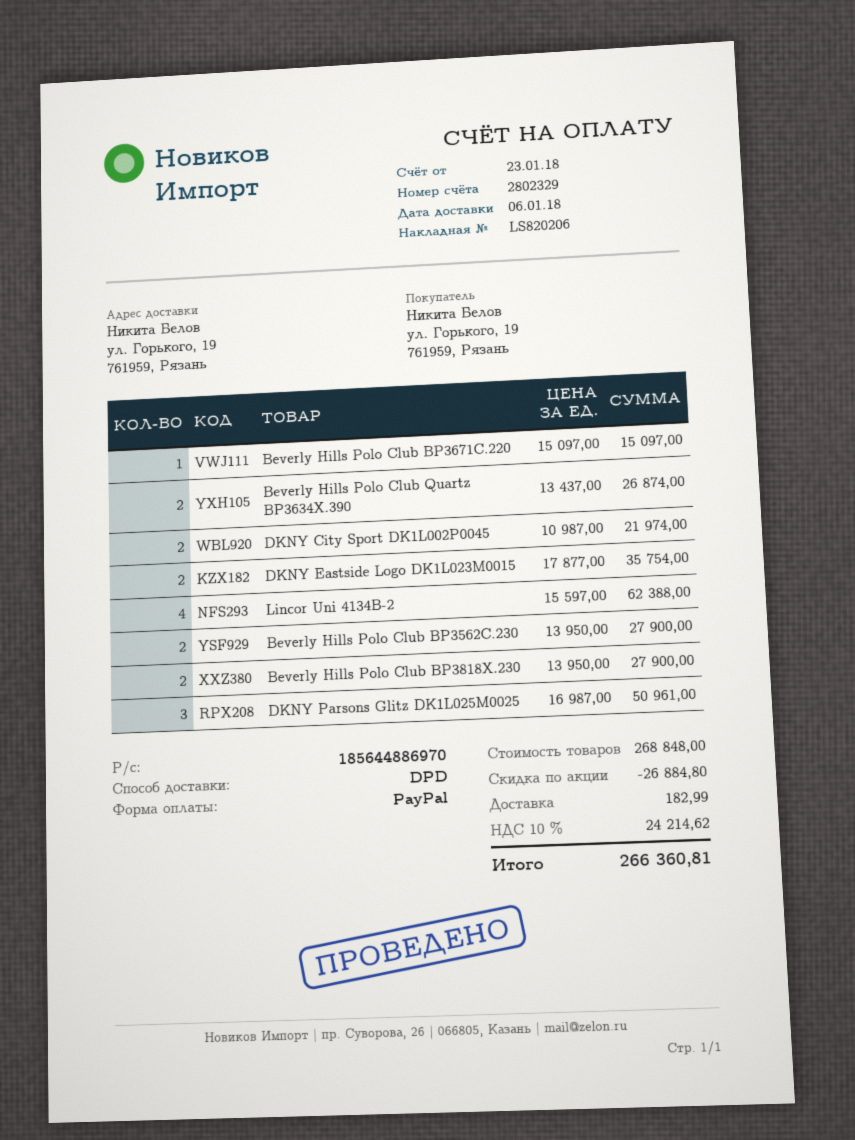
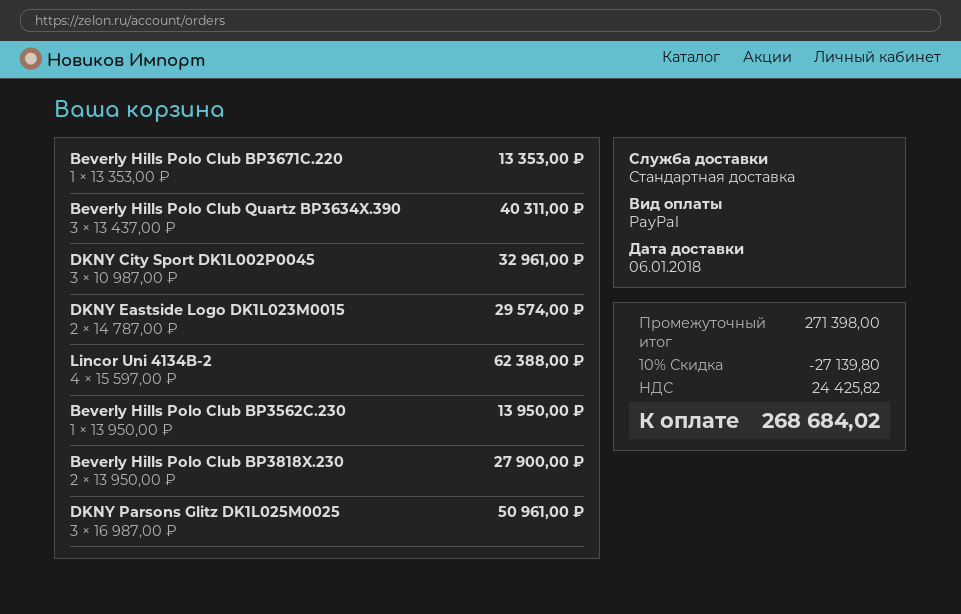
shipping method: DPD -> standard
Beverly Hills Polo Club BP3671C.220: 1 x 15097.00 = 15097.00 -> 1 x 13353.00 = 13353.00
Beverly Hills Polo Club Quartz BP3634X.390: 2 x 13437.00 = 26874.00 -> 3 x 13437.00 = 40311.00
DKNY City Sport DK1L002P0045: 2 x 10987.00 = 21974.00 -> 3 x 10987.00 = 32961.00
DKNY Eastside Logo DK1L023M0015: 2 x 17877.00 = 35754.00 -> 2 x 14787.00 = 29574.00
Beverly Hills Polo Club BP3562C.230: 2 x 13950.00 = 27900.00 -> 1 x 13950.00 = 13950.00
subtotal: 268848.00 -> 271398.00
discount: 26884.80 -> 27139.80
shipping: 182.99 -> none
tax: 24214.62 -> 24425.82
total: 266360.81 -> 268684.02

